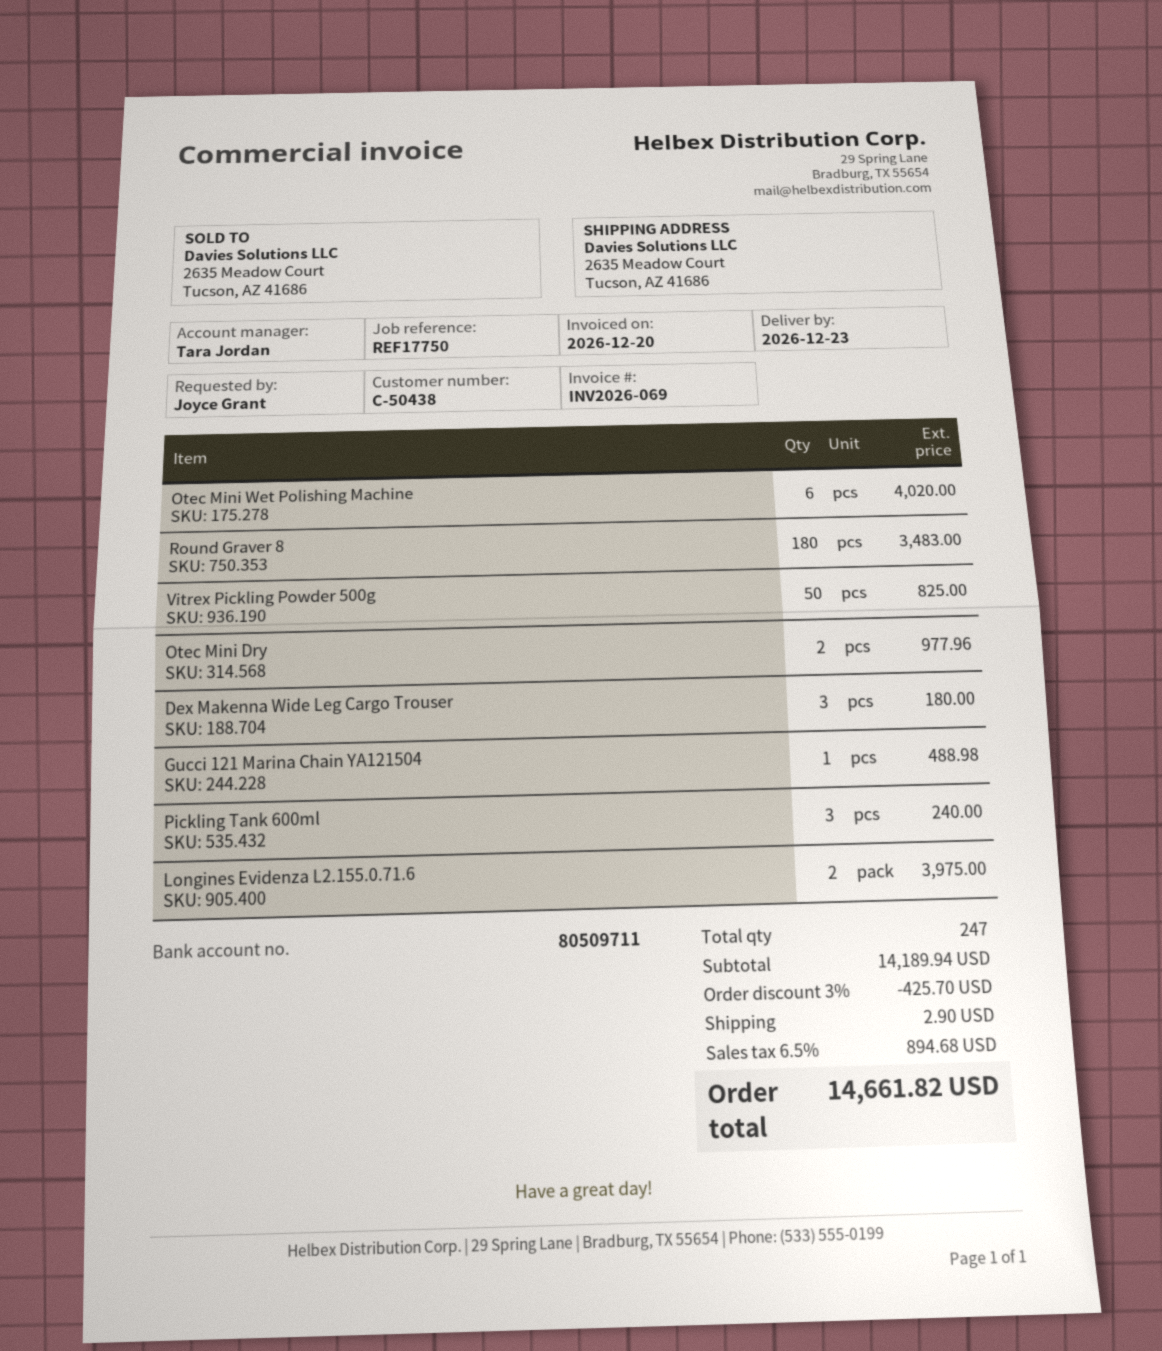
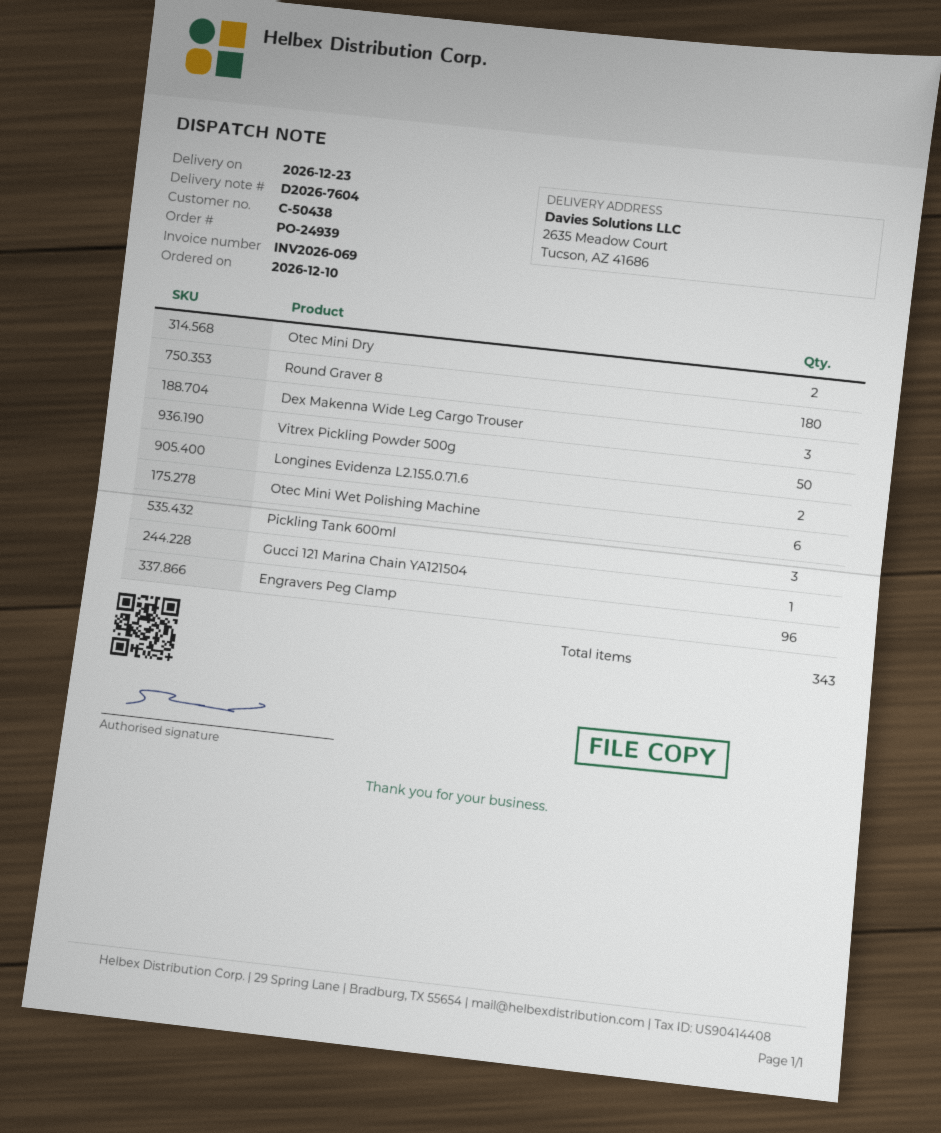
Engravers Peg Clamp: none -> 96
total quantity: 247 -> 343

